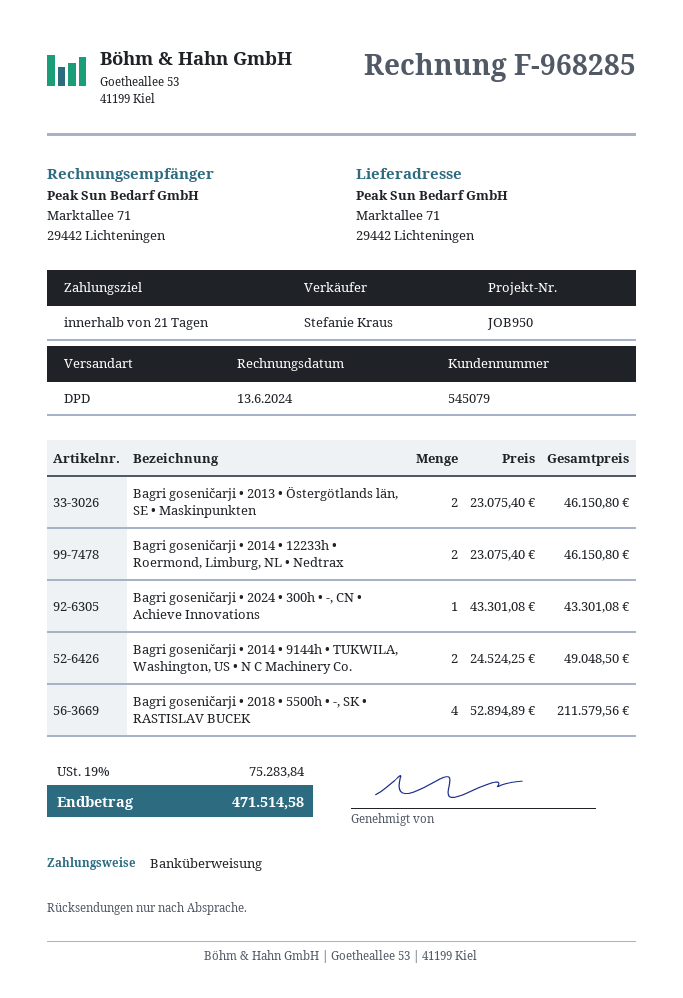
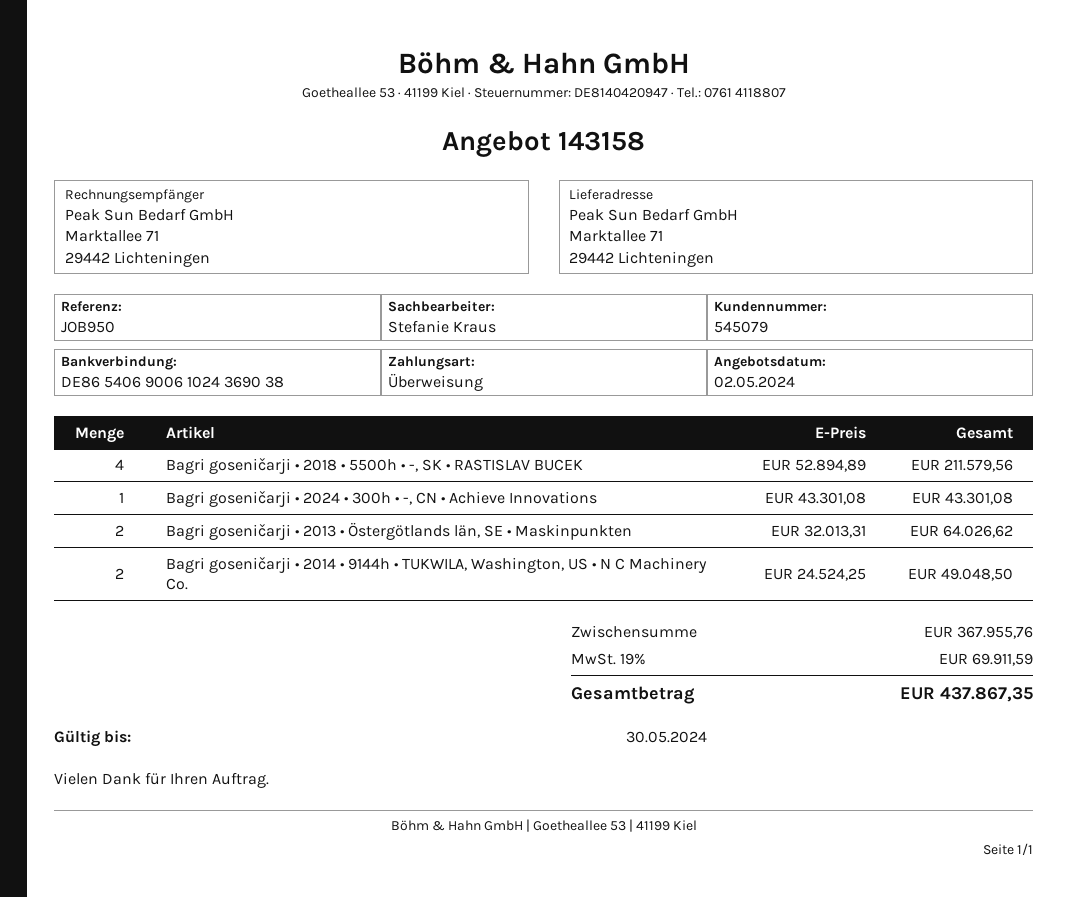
Bagri goseničarji • 2013 • Östergötlands län, SE • Maskinpunkten: 2 x 23075.40 = 46150.80 -> 2 x 32013.31 = 64026.62
Bagri goseničarji • 2014 • 12233h • Roermond, Limburg, NL • Nedtrax: 2 x 23075.40 = 46150.80 -> none
tax: 19% = 75283.84 -> 19% = 69911.59
total: 471514.58 -> 437867.35

